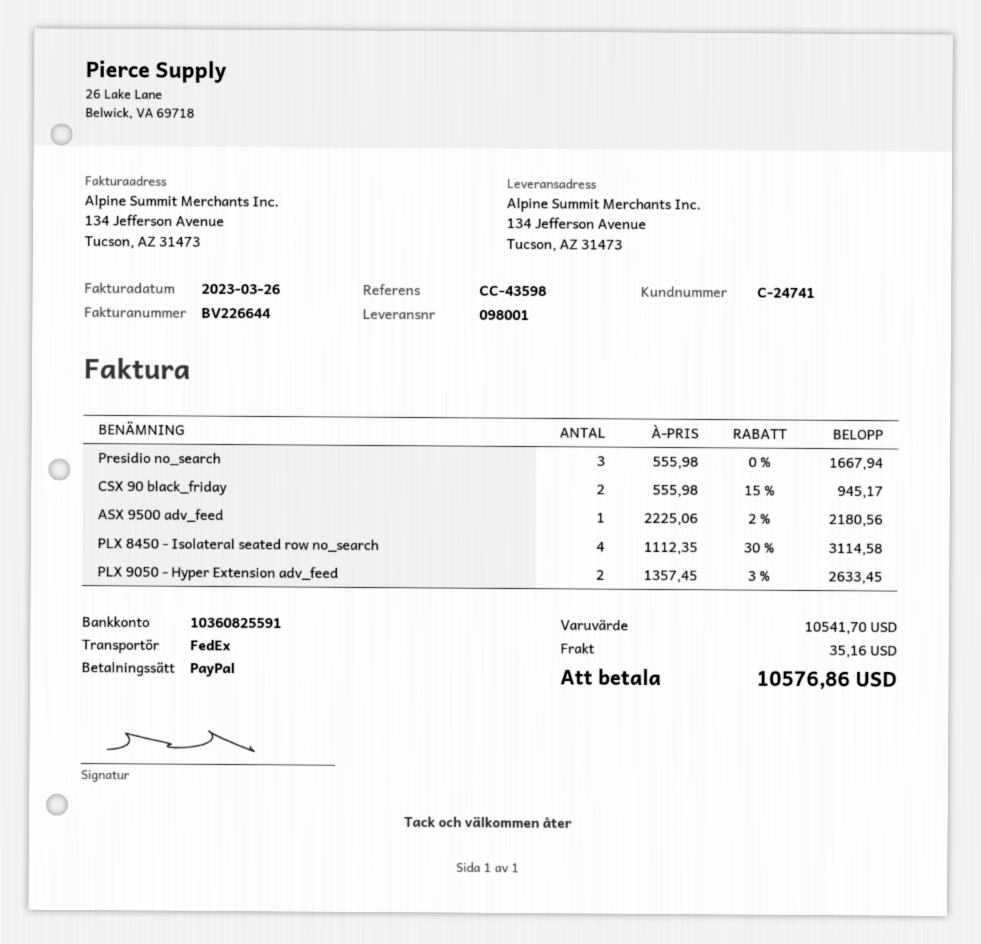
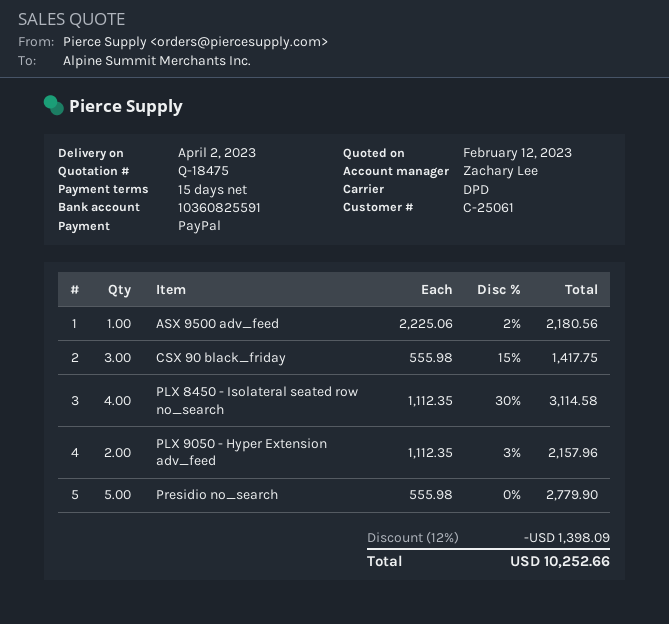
customer number: C-24741 -> C-25061
shipping method: FedEx -> DPD
Presidio no_search: 3 x 555.98 = 1667.94 -> 5 x 555.98 = 2779.90
CSX 90 black_friday: 2 x 555.98 - 15% = 945.17 -> 3 x 555.98 - 15% = 1417.75
PLX 9050 - Hyper Extension adv_feed: 2 x 1357.45 - 3% = 2633.45 -> 2 x 1112.35 - 3% = 2157.96
discount: none -> 12% = 1398.09
shipping: 35.16 -> none
total: 10576.86 -> 10252.66

